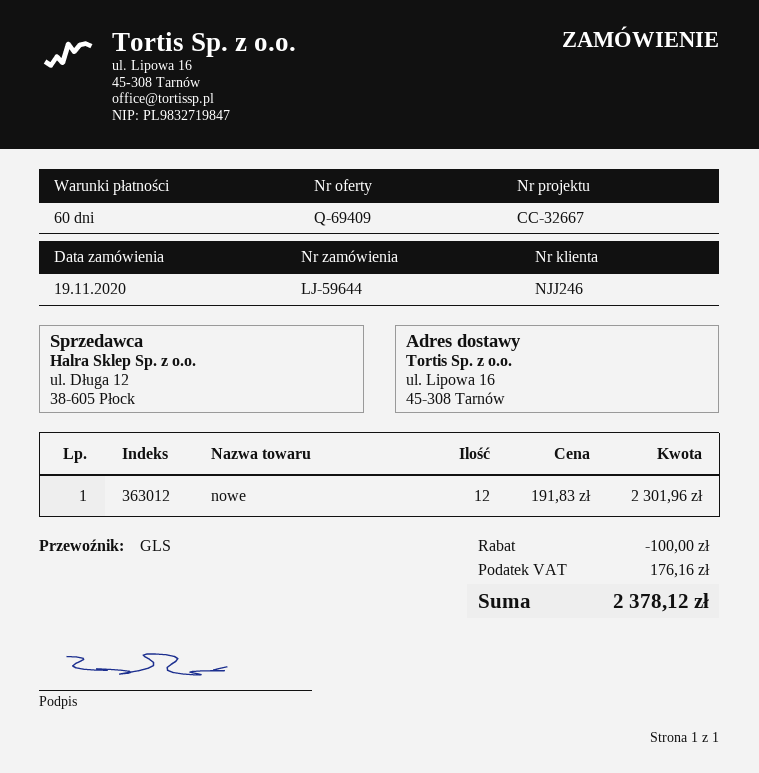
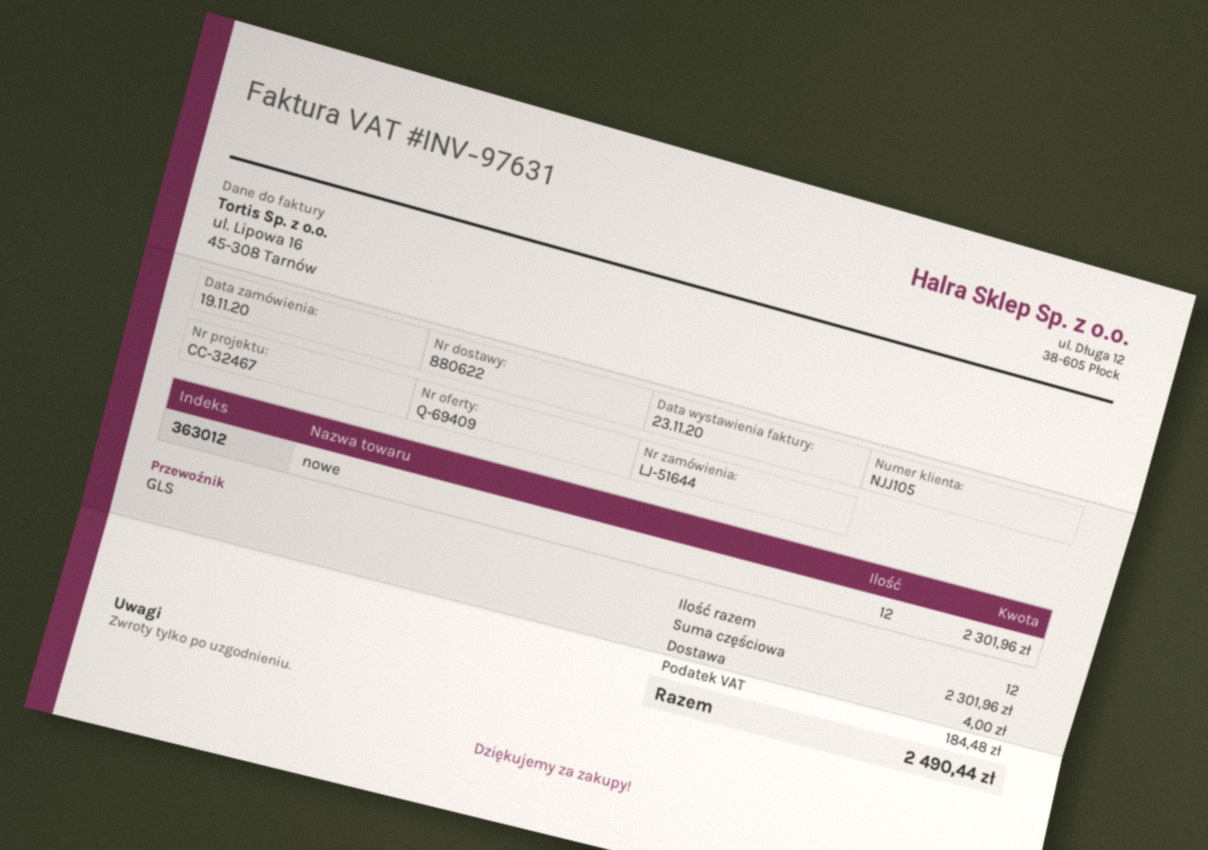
order number: LJ-59644 -> LJ-51644
customer number: NJJ246 -> NJJ105
reference: CC-32667 -> CC-32467
discount: 100.00 -> none
shipping: none -> 4.00
tax: 176.16 -> 184.48
total: 2378.12 -> 2490.44

